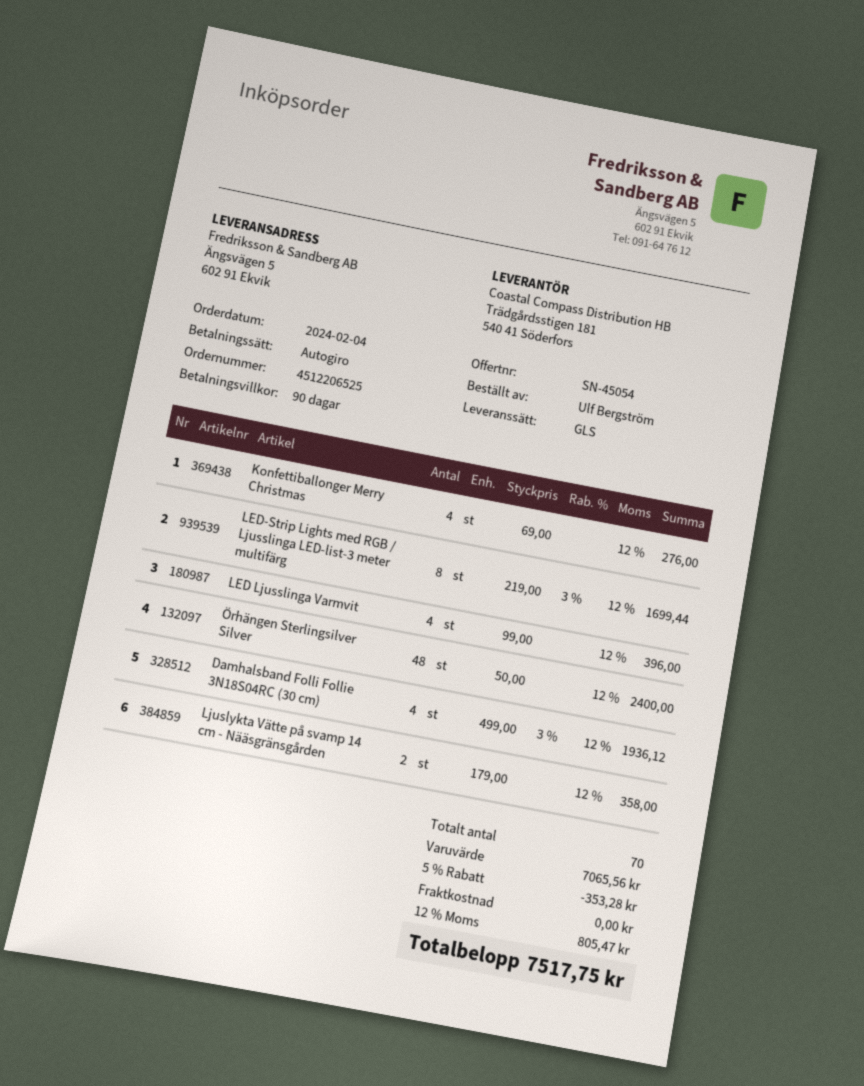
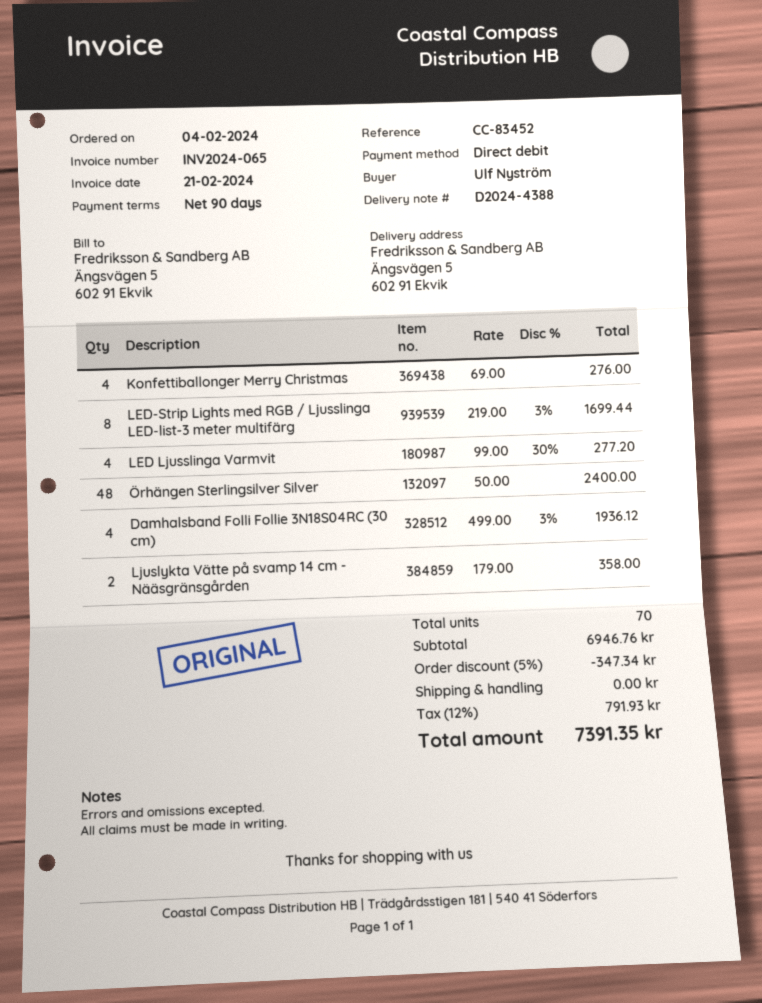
ordered by: Ulf Bergström -> Ulf Nyström
LED Ljusslinga Varmvit: 4 x 99.00 = 396.00 -> 4 x 99.00 - 30% = 277.20
subtotal: 7065.56 -> 6946.76
discount: 5% = 353.28 -> 5% = 347.34
tax: 12% = 805.47 -> 12% = 791.93
total: 7517.75 -> 7391.35

